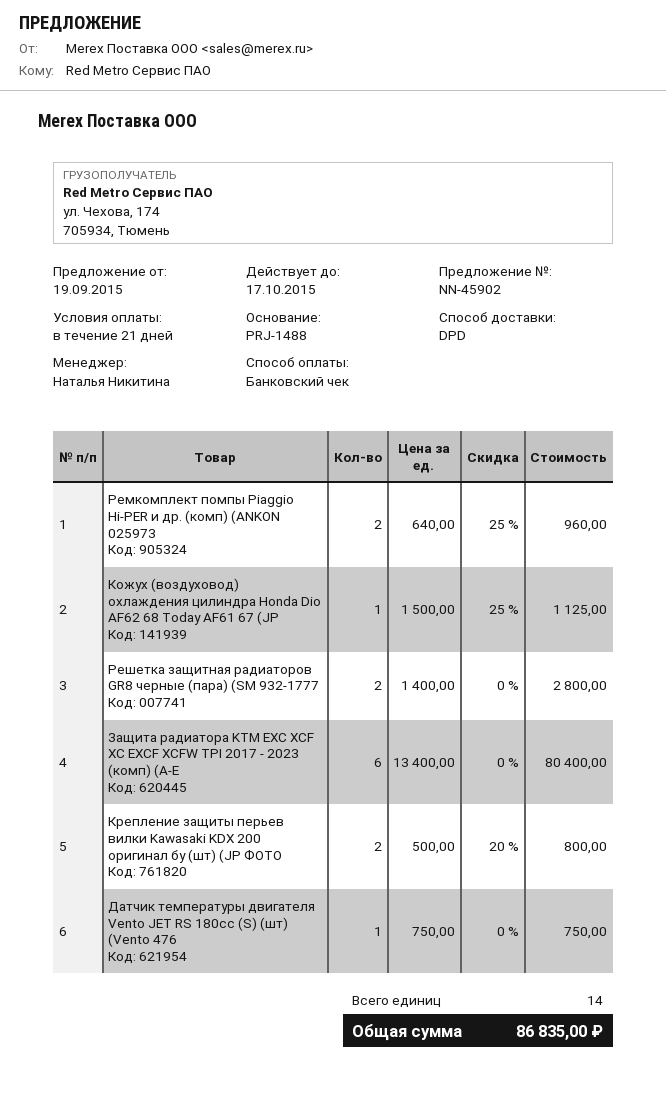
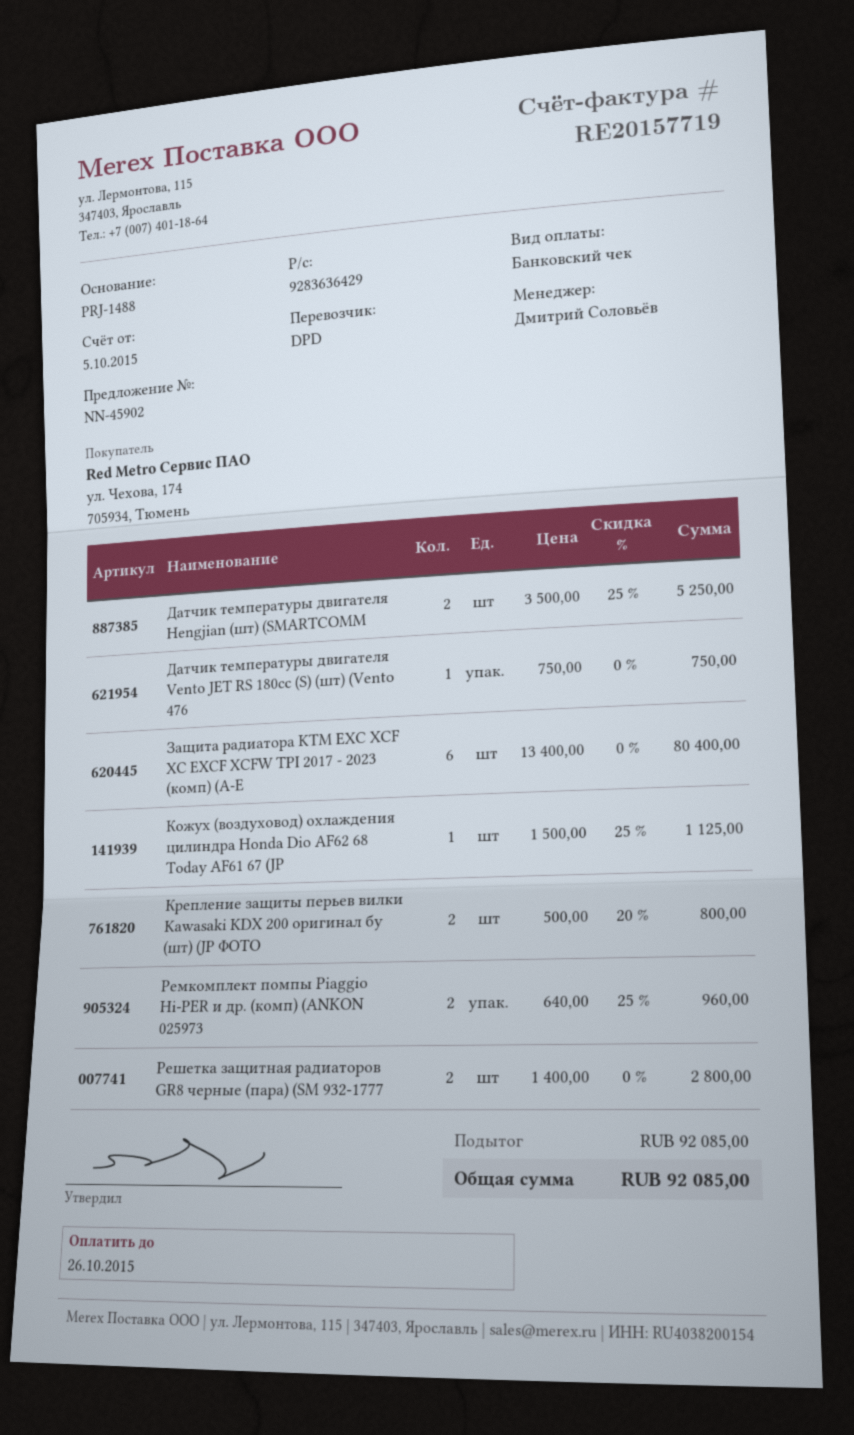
sales rep: Наталья Никитина -> Дмитрий Соловьёв
Датчик температуры двигателя Hengjian (шт) (SMARTCOMM: none -> 2 x 3500.00 - 25% = 5250.00
total: 86835.00 -> 92085.00

